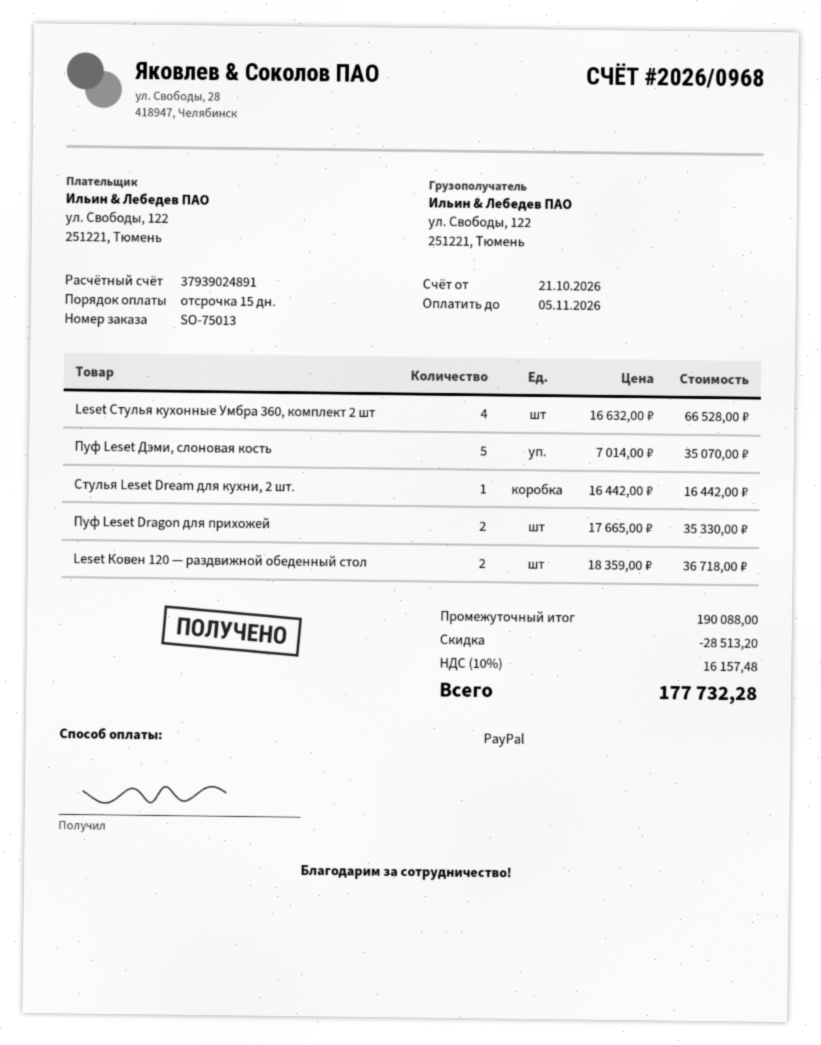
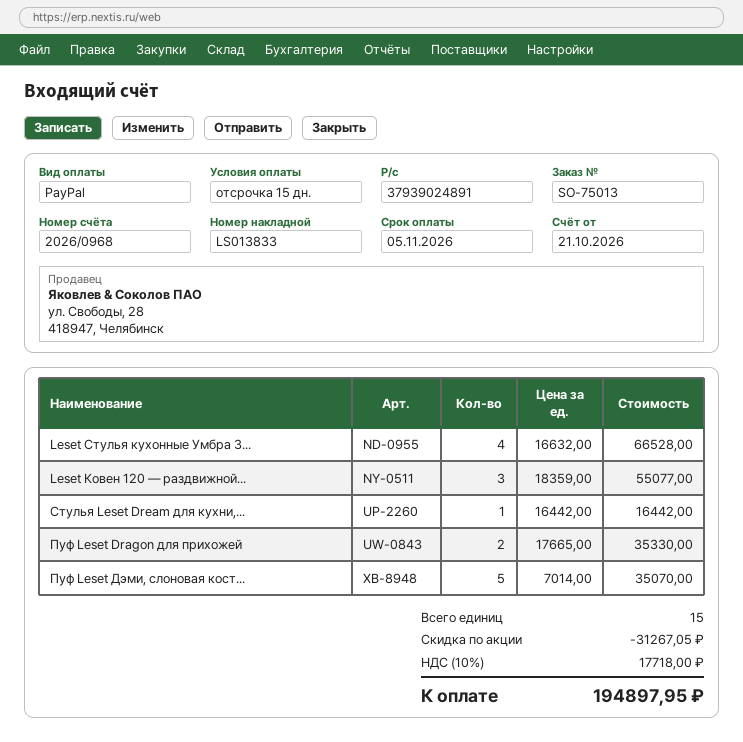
Leset Ковен 120 — раздвижной обеденный стол: 2 x 18359.00 = 36718.00 -> 3 x 18359.00 = 55077.00
discount: 28513.20 -> 31267.05
tax: 10% = 16157.48 -> 10% = 17718.00
total: 177732.28 -> 194897.95

